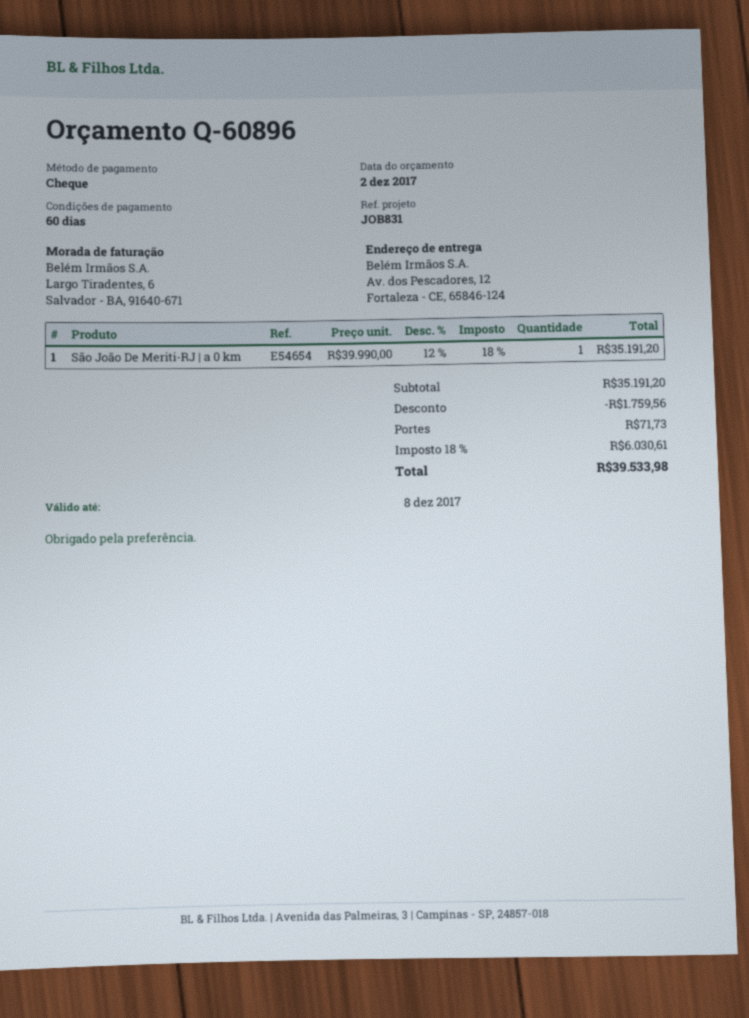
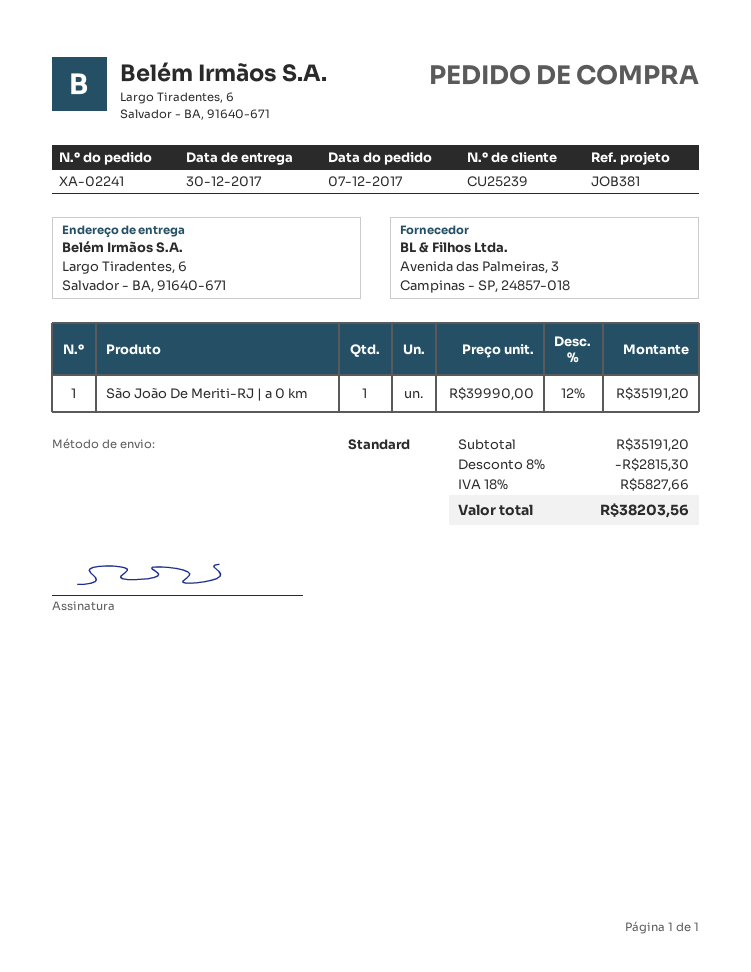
reference: JOB831 -> JOB381
ship to: Av. dos Pescadores, 12, Fortaleza - CE, 65846-124 -> Largo Tiradentes, 6, Salvador - BA, 91640-671
discount: 1759.56 -> 2815.30
shipping: 71.73 -> none
tax: 18% = 6030.61 -> 18% = 5827.66
total: 39533.98 -> 38203.56

